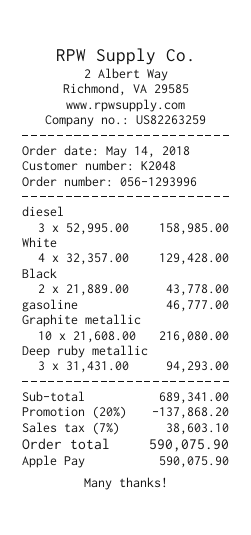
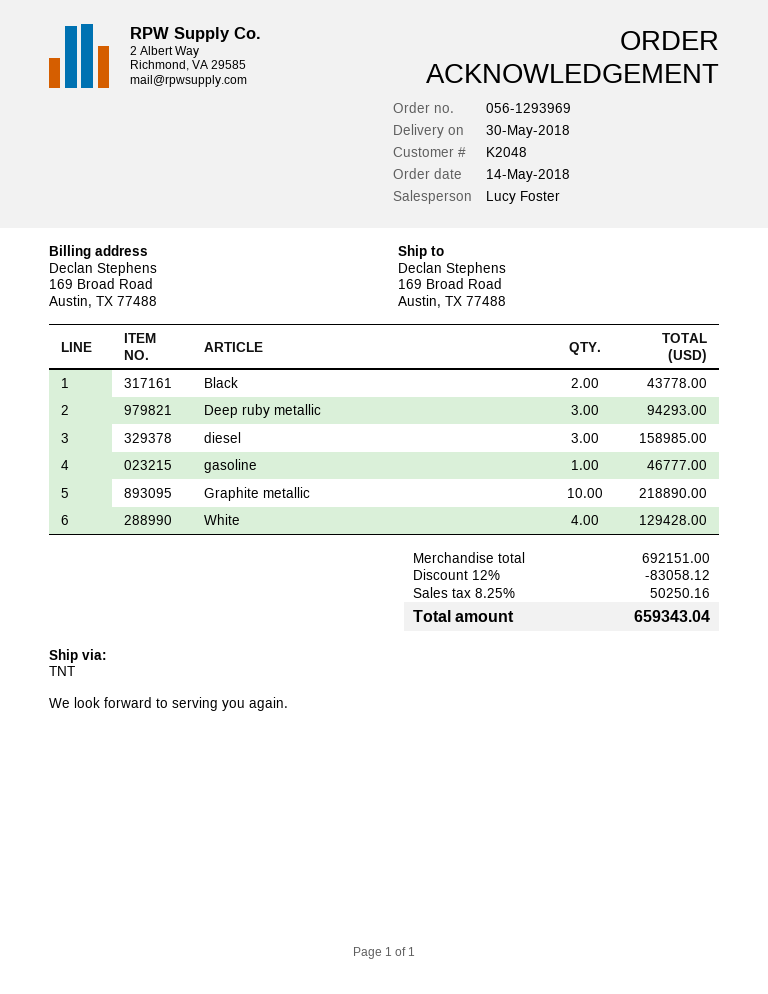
order number: 056-1293996 -> 056-1293969
Graphite metallic: 10 for 216080.00 -> 10 for 218890.00
subtotal: 689341.00 -> 692151.00
discount: 20% = 137868.20 -> 12% = 83058.12
tax: 7% = 38603.10 -> 8.25% = 50250.16
total: 590075.90 -> 659343.04

